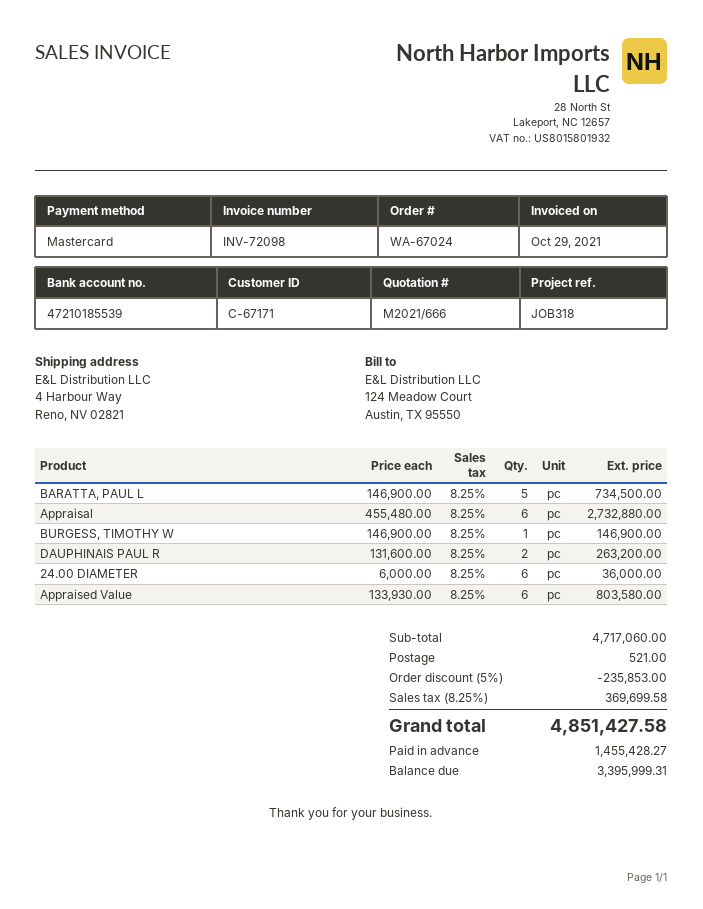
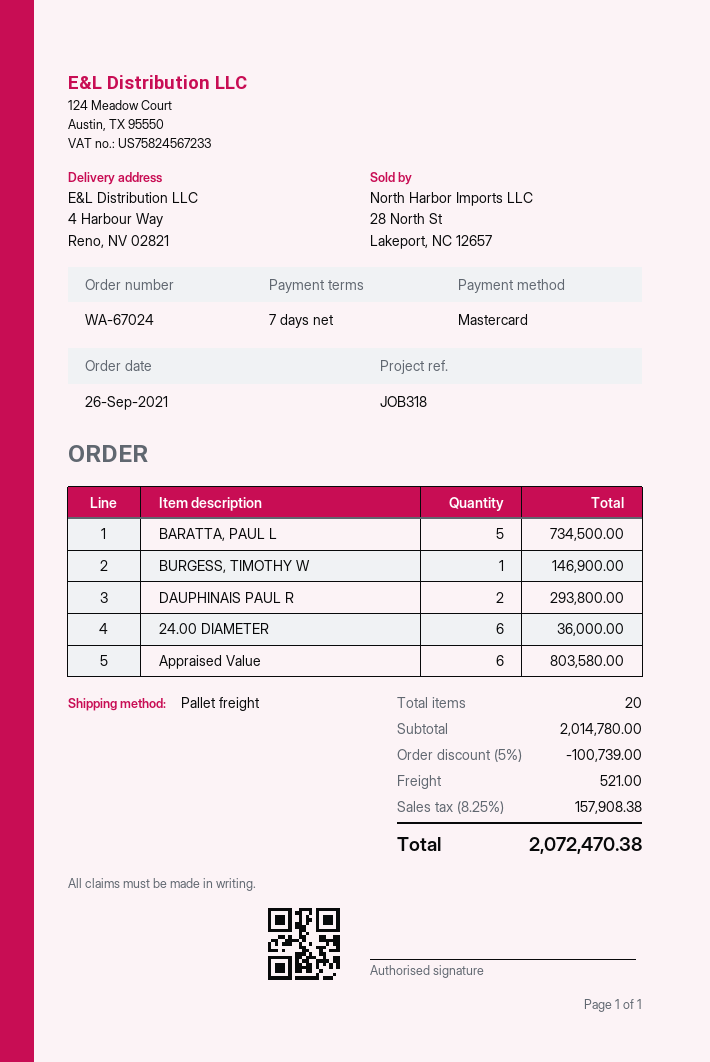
Appraisal: 6 for 2732880.00 -> none
DAUPHINAIS PAUL R: 2 for 263200.00 -> 2 for 293800.00
subtotal: 4717060.00 -> 2014780.00
discount: 5% = 235853.00 -> 5% = 100739.00
tax: 8.25% = 369699.58 -> 8.25% = 157908.38
total: 4851427.58 -> 2072470.38

